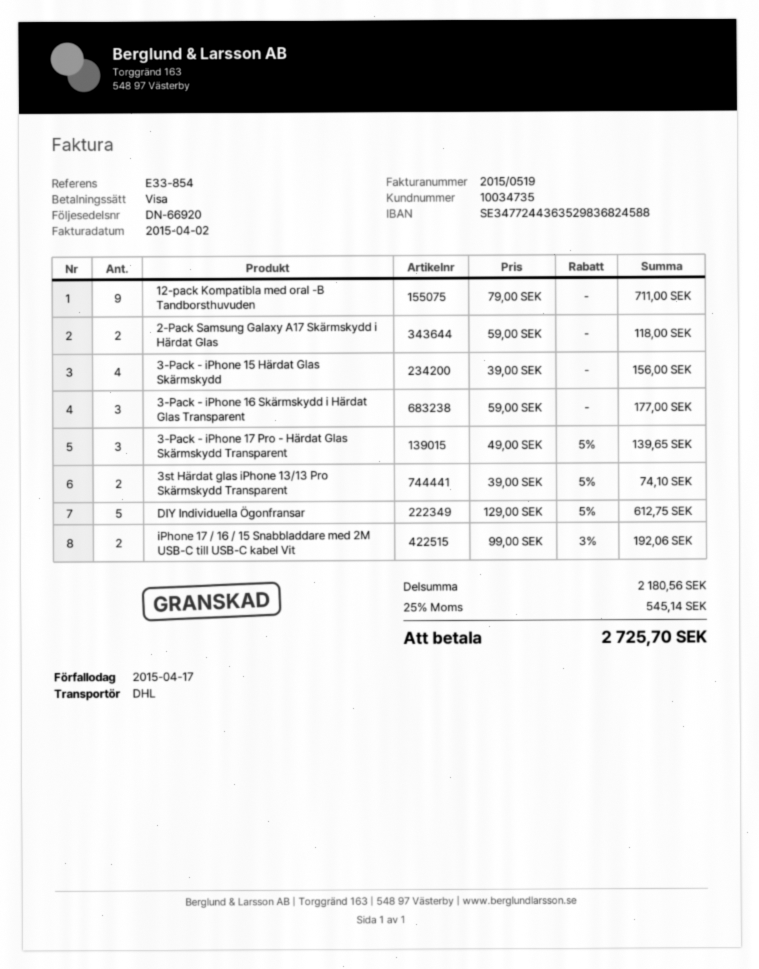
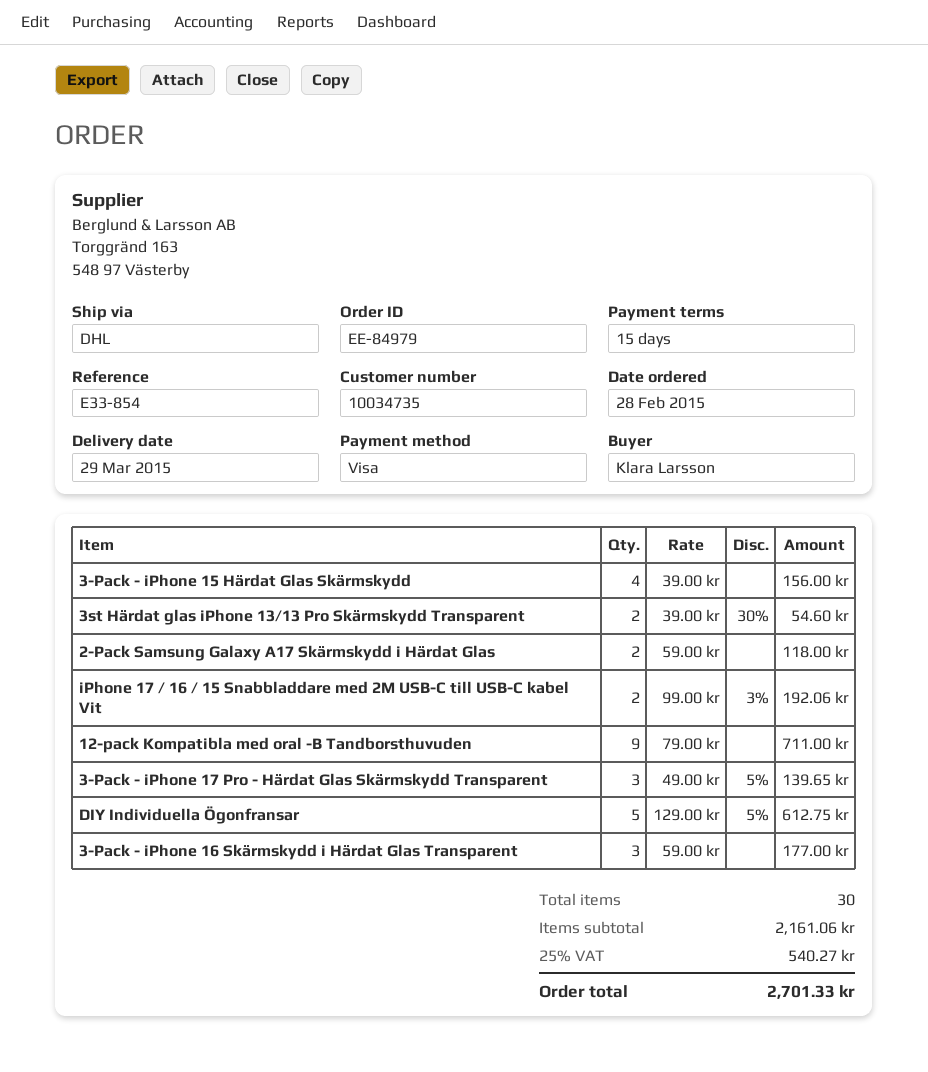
3st Härdat glas iPhone 13/13 Pro Skärmskydd Transparent: 2 x 39.00 - 5% = 74.10 -> 2 x 39.00 - 30% = 54.60
subtotal: 2180.56 -> 2161.06
tax: 25% = 545.14 -> 25% = 540.27
total: 2725.70 -> 2701.33

